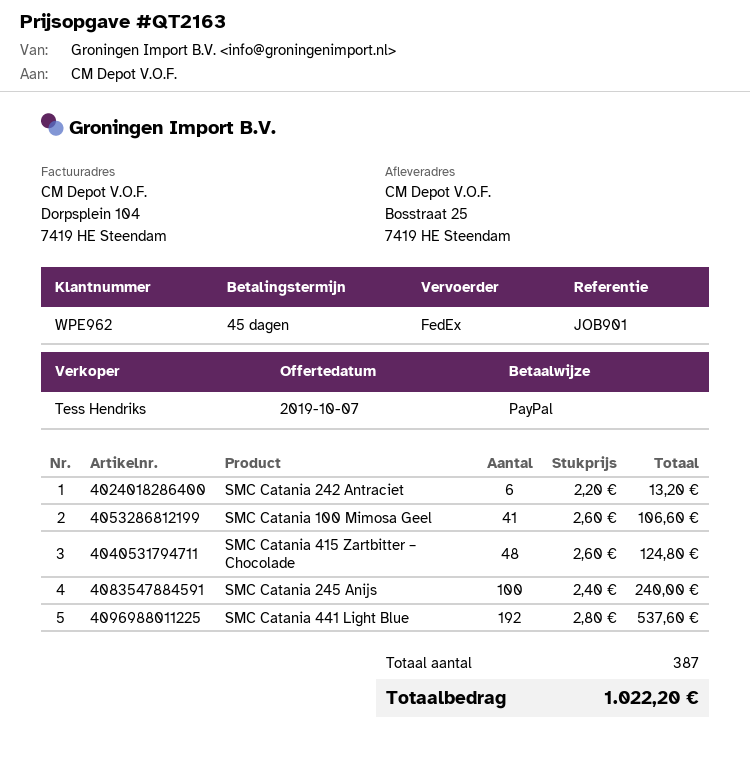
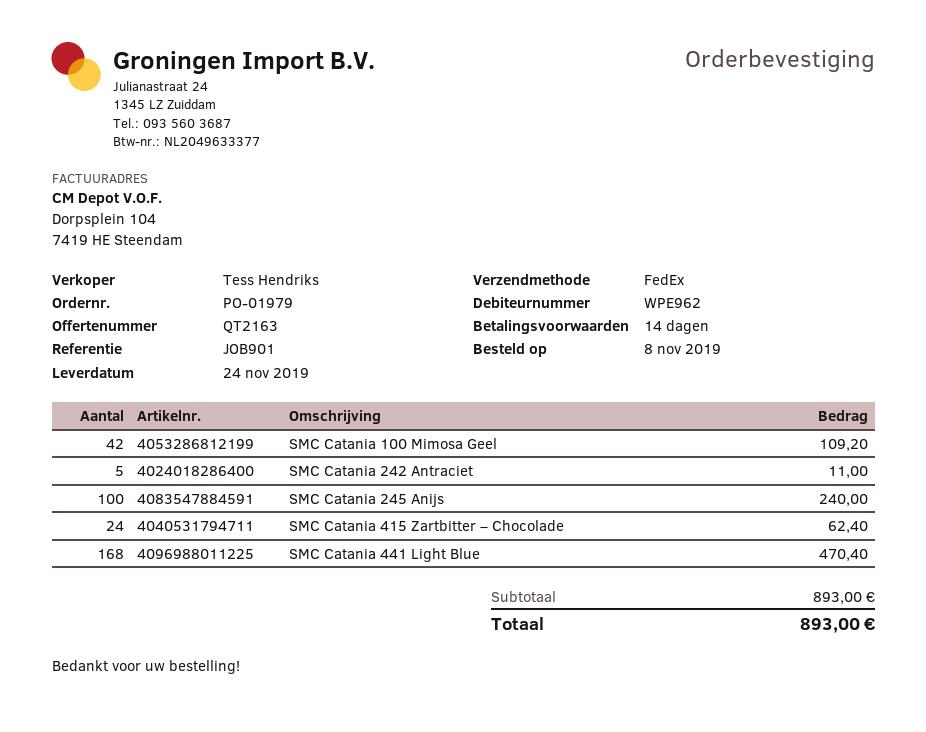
payment terms: 45 days -> 14 days
SMC Catania 242 Antraciet: 6 for 13.20 -> 5 for 11.00
SMC Catania 100 Mimosa Geel: 41 for 106.60 -> 42 for 109.20
SMC Catania 415 Zartbitter – Chocolade: 48 for 124.80 -> 24 for 62.40
SMC Catania 441 Light Blue: 192 for 537.60 -> 168 for 470.40
total: 1022.20 -> 893.00

